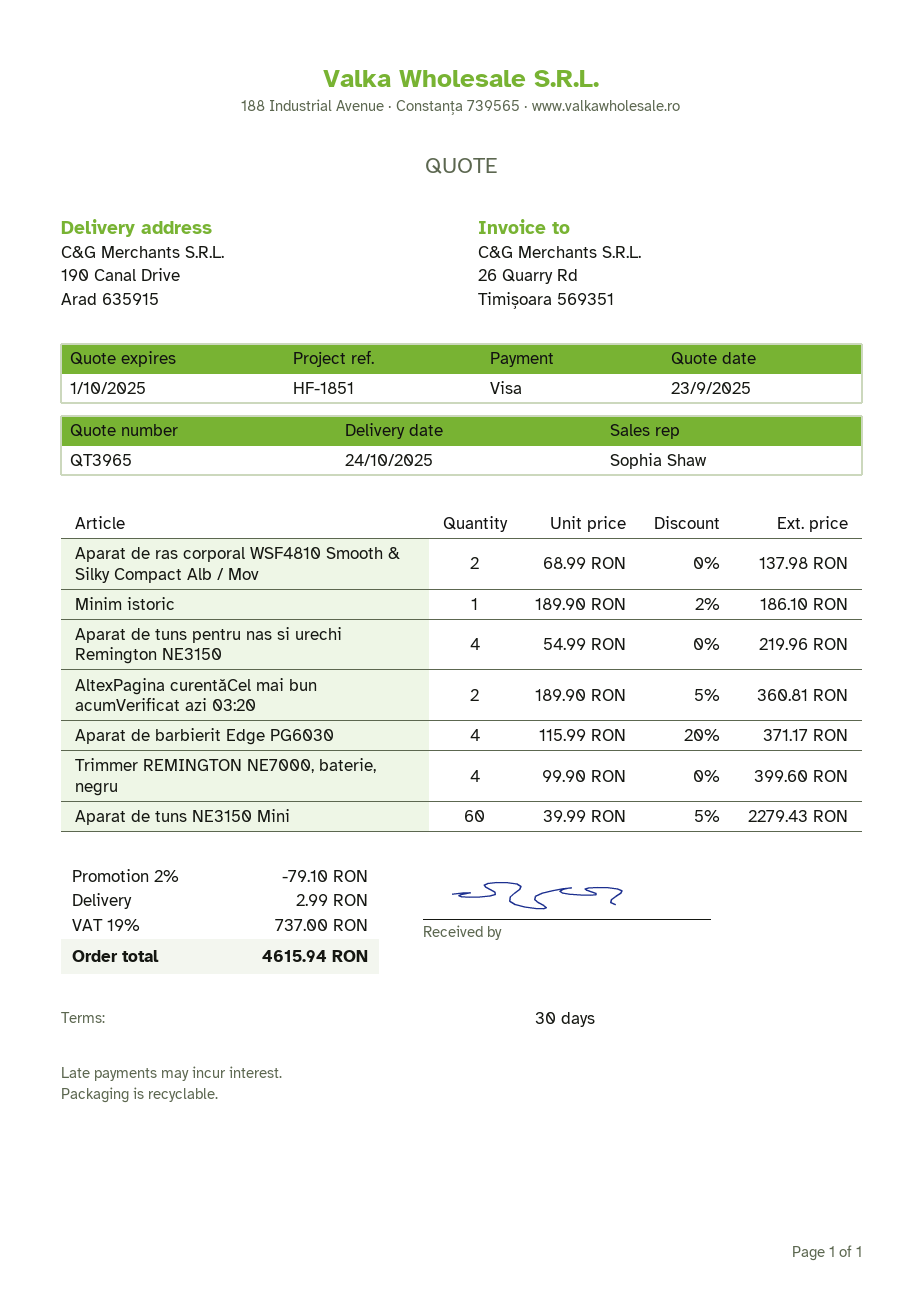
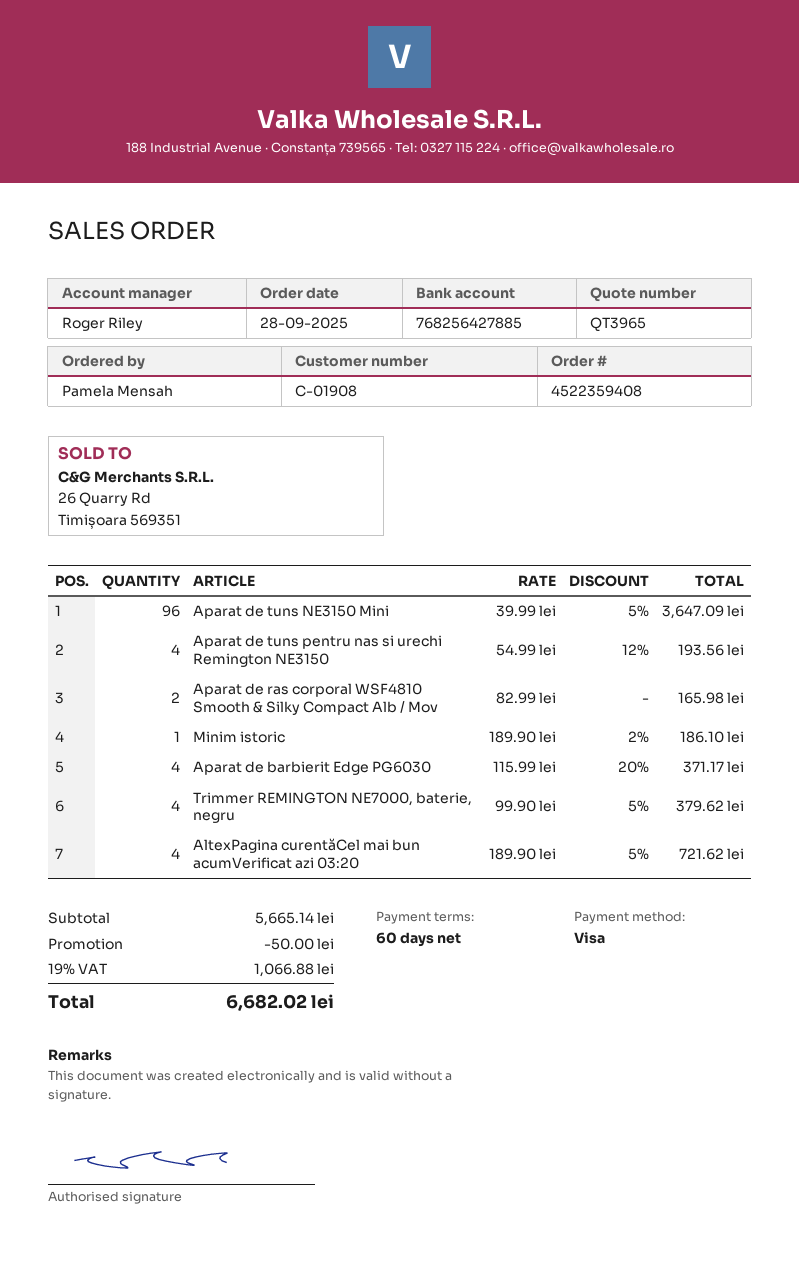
payment terms: 30 days -> 60 days
sales rep: Sophia Shaw -> Roger Riley
Aparat de ras corporal WSF4810 Smooth & Silky Compact Alb / Mov: 2 x 68.99 = 137.98 -> 2 x 82.99 = 165.98
Aparat de tuns pentru nas si urechi Remington NE3150: 4 x 54.99 = 219.96 -> 4 x 54.99 - 12% = 193.56
AltexPagina curentăCel mai bun acumVerificat azi 03:20: 2 x 189.90 - 5% = 360.81 -> 4 x 189.90 - 5% = 721.62
Trimmer REMINGTON NE7000, baterie, negru: 4 x 99.90 = 399.60 -> 4 x 99.90 - 5% = 379.62
Aparat de tuns NE3150 Mini: 60 x 39.99 - 5% = 2279.43 -> 96 x 39.99 - 5% = 3647.09
discount: 79.10 -> 50.00
shipping: 2.99 -> none
tax: 19% = 737.00 -> 19% = 1066.88
total: 4615.94 -> 6682.02

